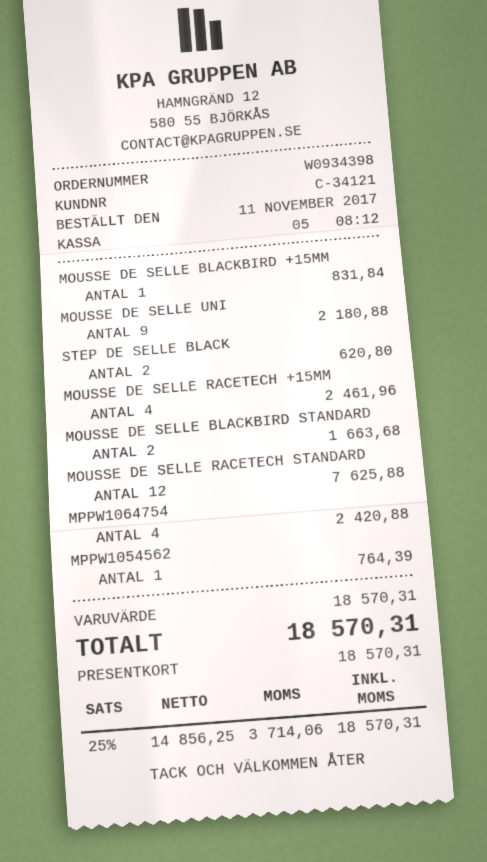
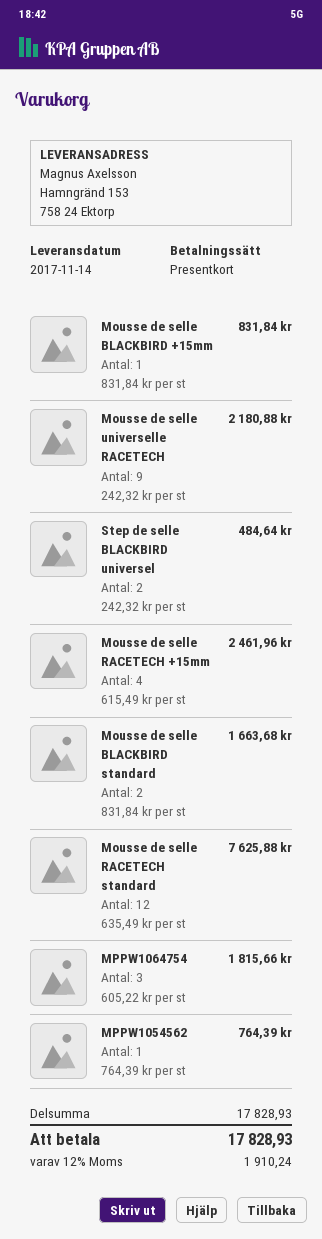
STEP DE SELLE BLACK: 2 for 620.80 -> 2 for 484.64
MPPW1064754: 4 for 2420.88 -> 3 for 1815.66
subtotal: 18570.31 -> 17828.93
tax: 25% = 3714.06 -> 12% = 1910.24
total: 18570.31 -> 17828.93

